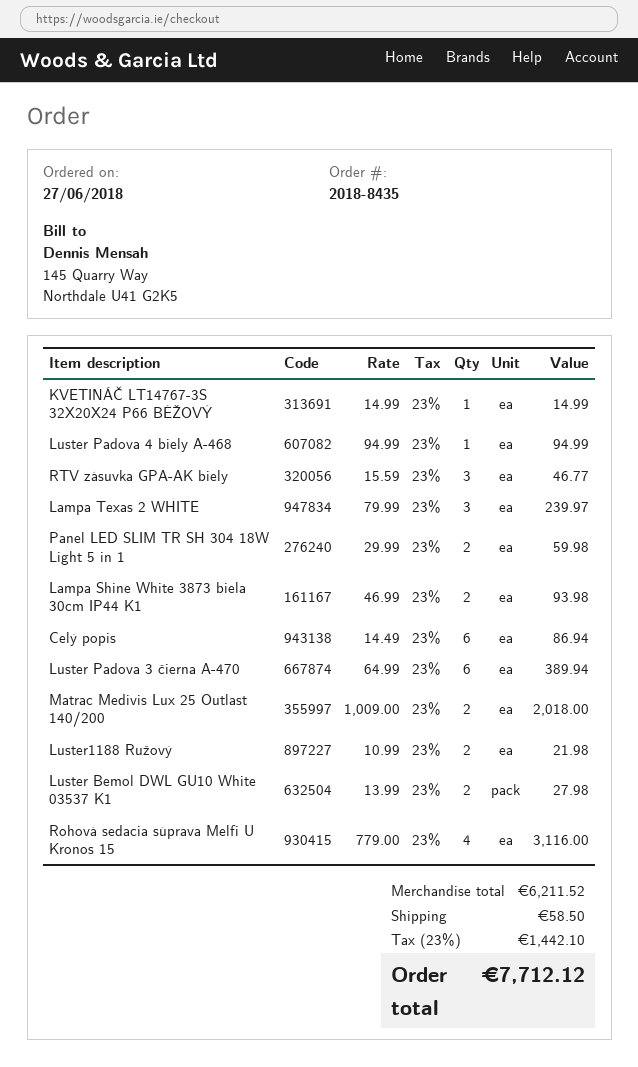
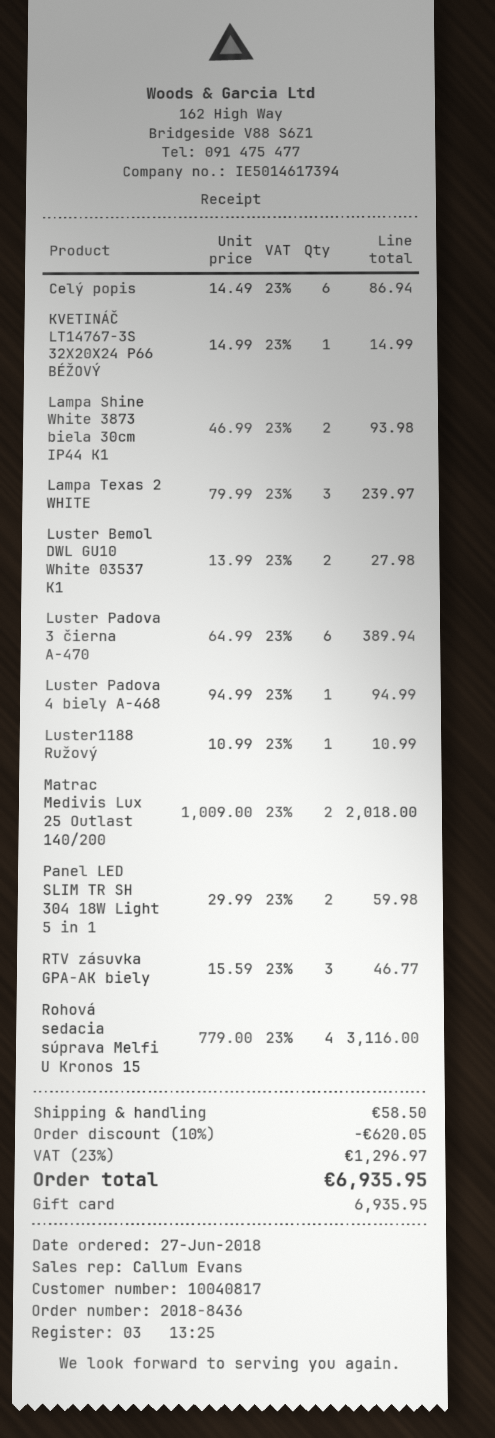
order number: 2018-8435 -> 2018-8436
Luster1188 Ružový: 2 x 10.99 = 21.98 -> 1 x 10.99 = 10.99
discount: none -> 10% = 620.05
tax: 23% = 1442.10 -> 23% = 1296.97
total: 7712.12 -> 6935.95

